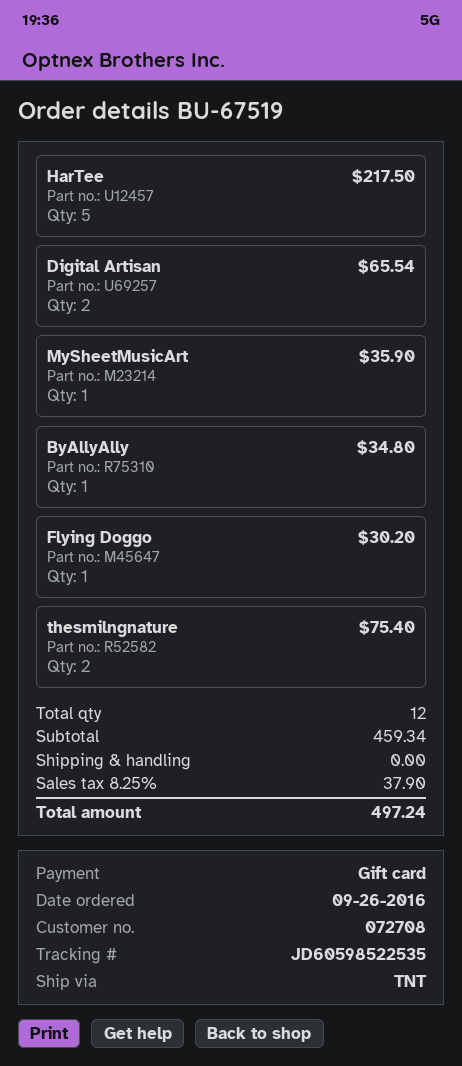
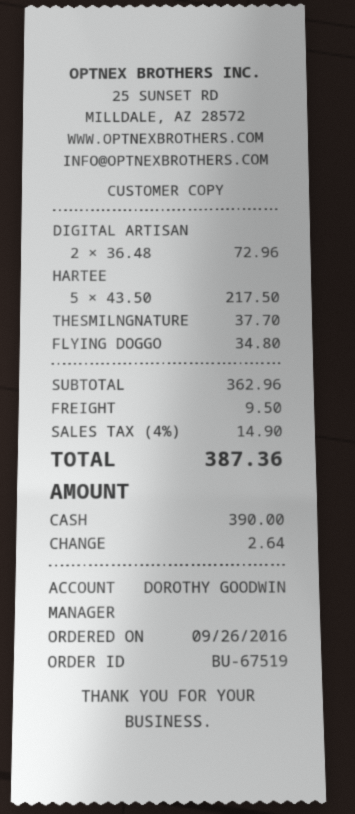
payment method: gift card -> cash
Digital Artisan: 2 for 65.54 -> 2 for 72.96
MySheetMusicArt: 1 for 35.90 -> none
ByAllyAlly: 1 for 34.80 -> none
Flying Doggo: 1 for 30.20 -> 1 for 34.80
thesmilngnature: 2 for 75.40 -> 1 for 37.70
subtotal: 459.34 -> 362.96
shipping: 0.00 -> 9.50
tax: 8.25% = 37.90 -> 4% = 14.90
total: 497.24 -> 387.36

